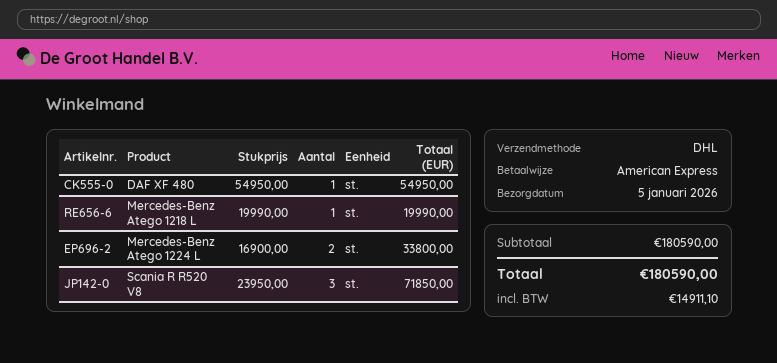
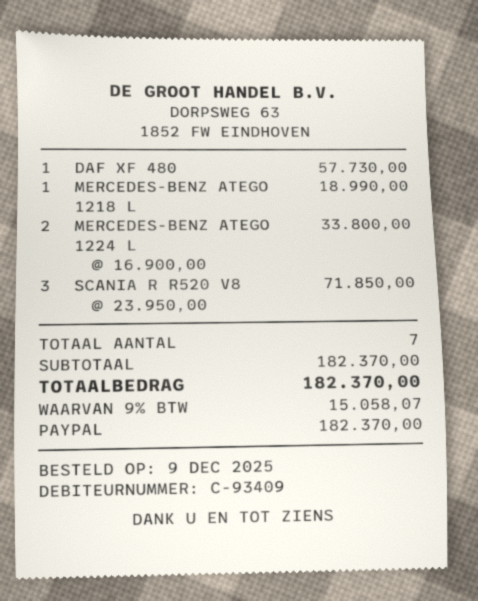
payment method: American Express -> PayPal
DAF XF 480: 1 x 54950.00 = 54950.00 -> 1 x 57730.00 = 57730.00
Mercedes-Benz Atego 1218 L: 1 x 19990.00 = 19990.00 -> 1 x 18990.00 = 18990.00
subtotal: 180590.00 -> 182370.00
tax: 14911.10 -> 15058.07
total: 180590.00 -> 182370.00

